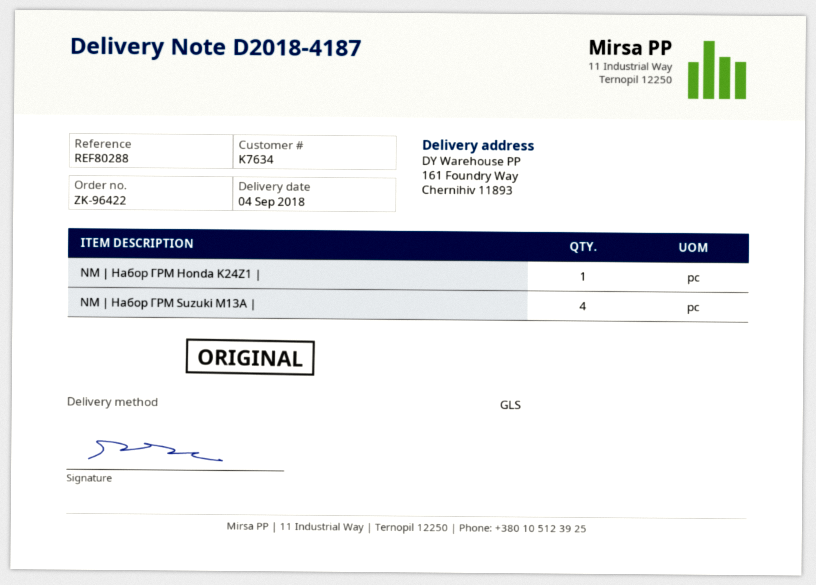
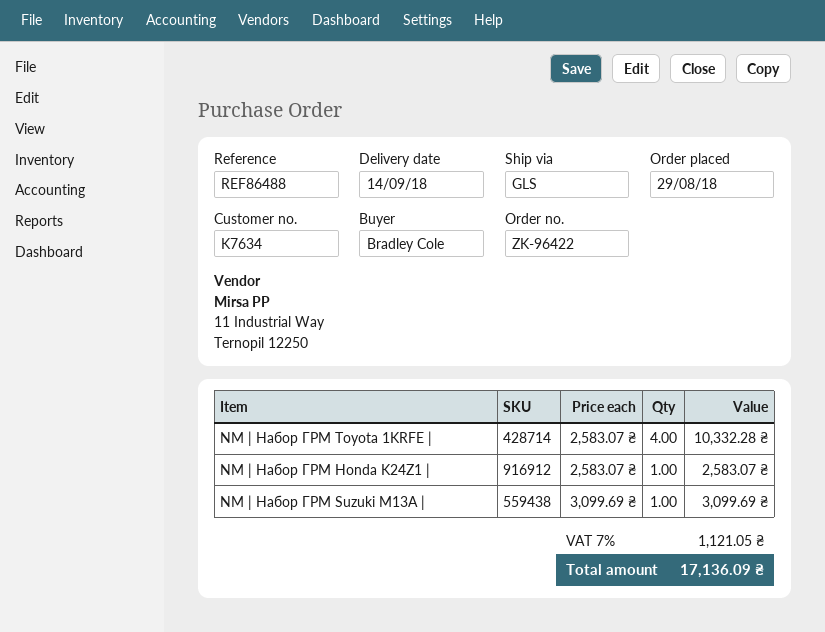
delivery date: 2018-09-04 -> 2018-09-14
reference: REF80288 -> REF86488
NM | Набор ГРМ Suzuki M13A |: 4 -> 1
NM | Набор ГРМ Toyota 1KRFE |: none -> 4

